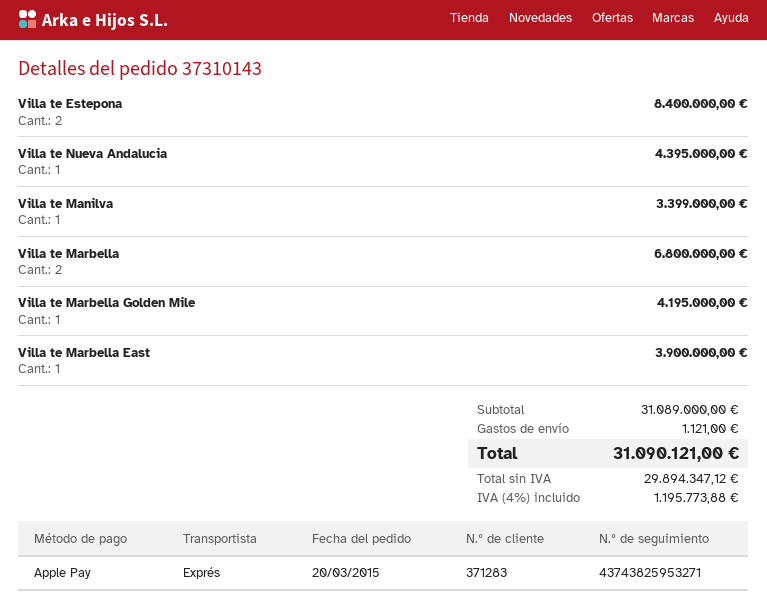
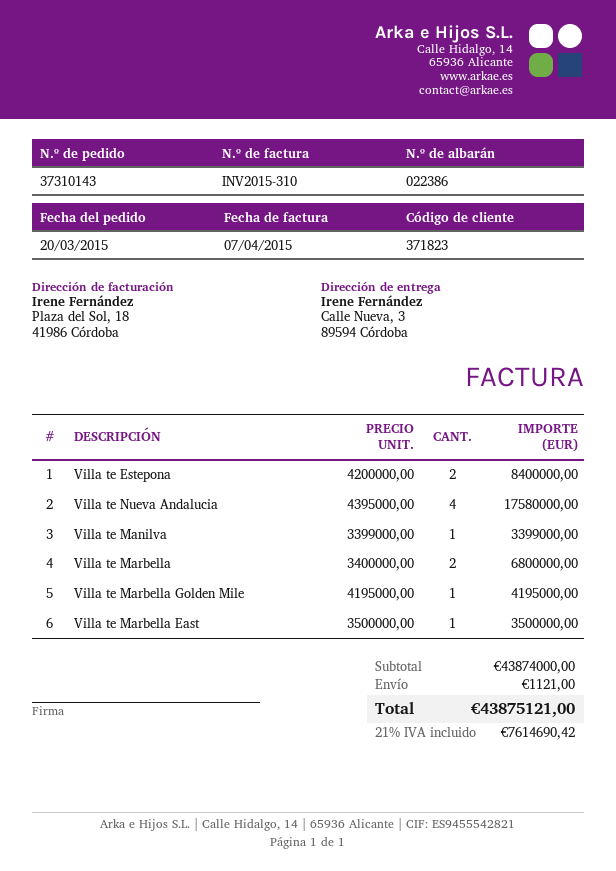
customer number: 371283 -> 371823
Villa te Nueva Andalucia: 1 for 4395000.00 -> 4 for 17580000.00
Villa te Marbella East: 1 for 3900000.00 -> 1 for 3500000.00
subtotal: 31089000.00 -> 43874000.00
tax: 4% = 1195773.88 -> 21% = 7614690.42
total: 31090121.00 -> 43875121.00

